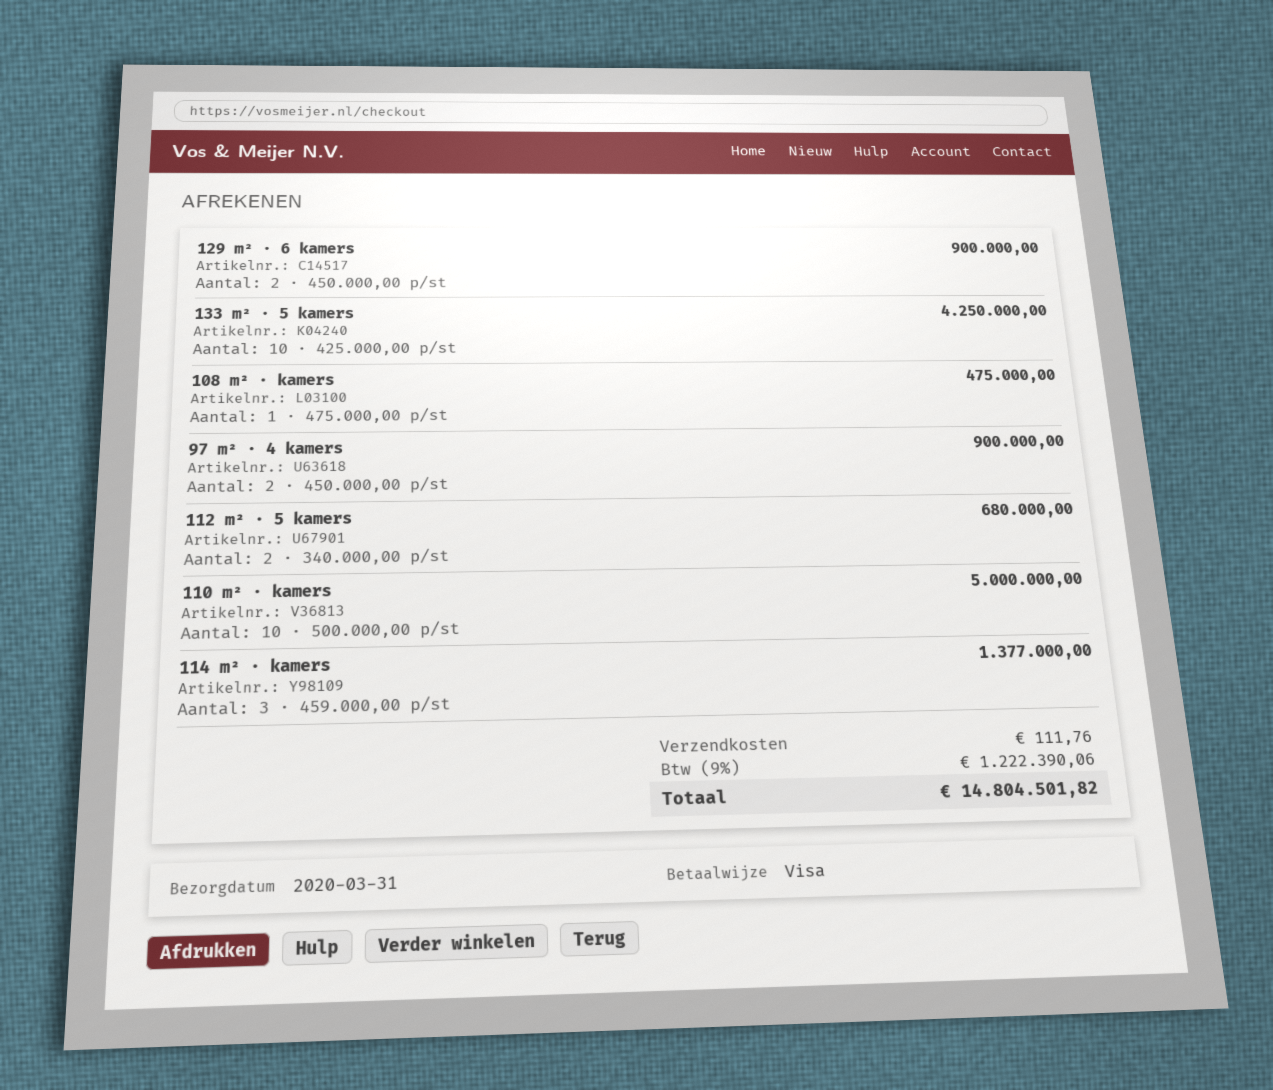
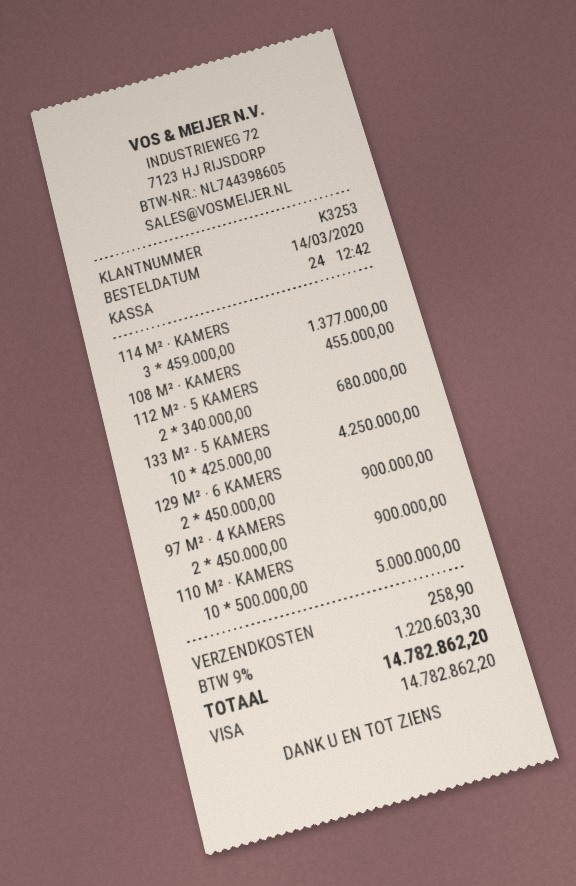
108 m² · kamers: 1 x 475000.00 = 475000.00 -> 1 x 455000.00 = 455000.00
shipping: 111.76 -> 258.90
tax: 9% = 1222390.06 -> 9% = 1220603.30
total: 14804501.82 -> 14782862.20

